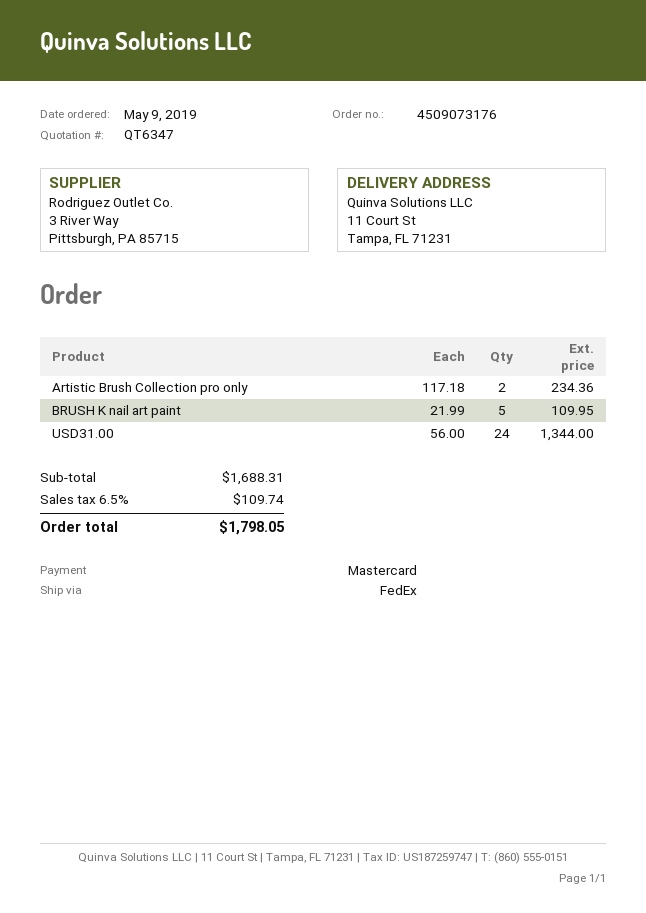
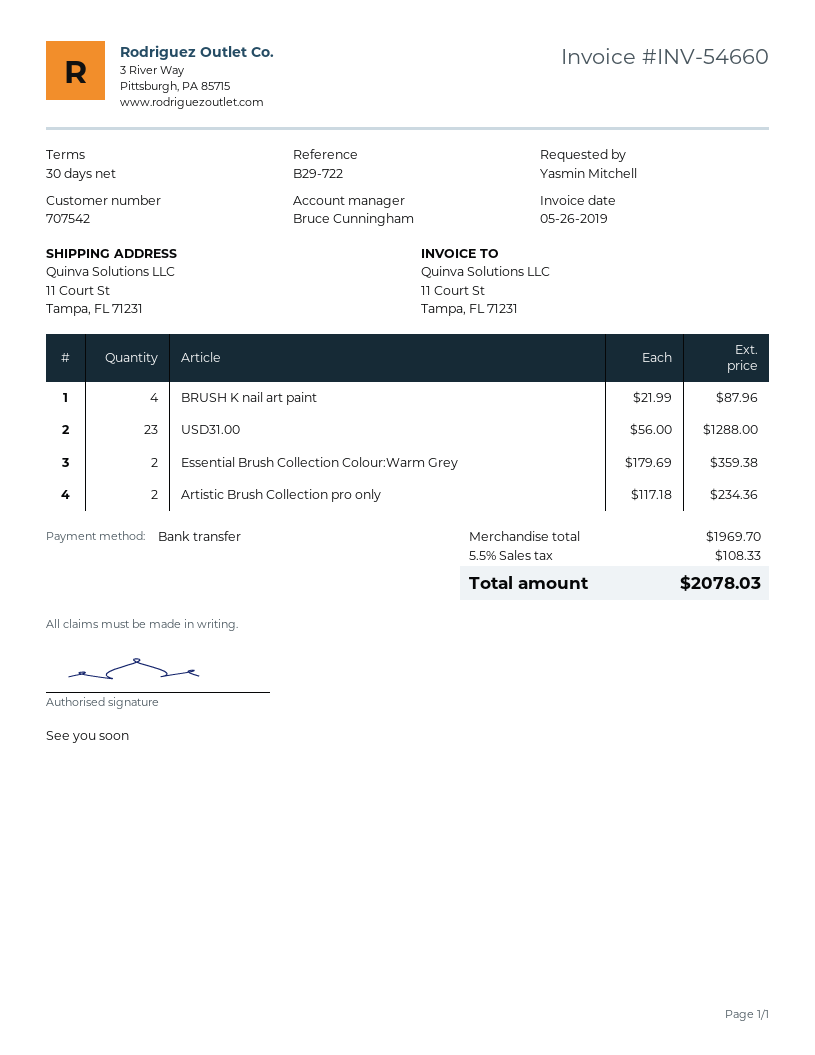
payment method: Mastercard -> bank transfer
BRUSH K nail art paint: 5 x 21.99 = 109.95 -> 4 x 21.99 = 87.96
USD31.00: 24 x 56.00 = 1344.00 -> 23 x 56.00 = 1288.00
Essential Brush Collection Colour:Warm Grey: none -> 2 x 179.69 = 359.38
subtotal: 1688.31 -> 1969.70
tax: 6.5% = 109.74 -> 5.5% = 108.33
total: 1798.05 -> 2078.03

